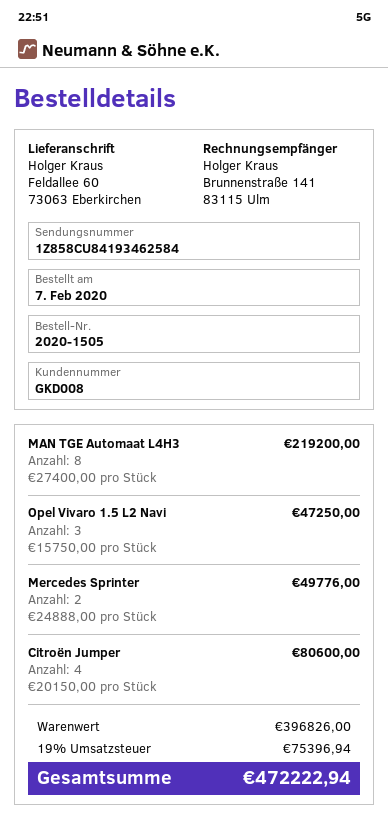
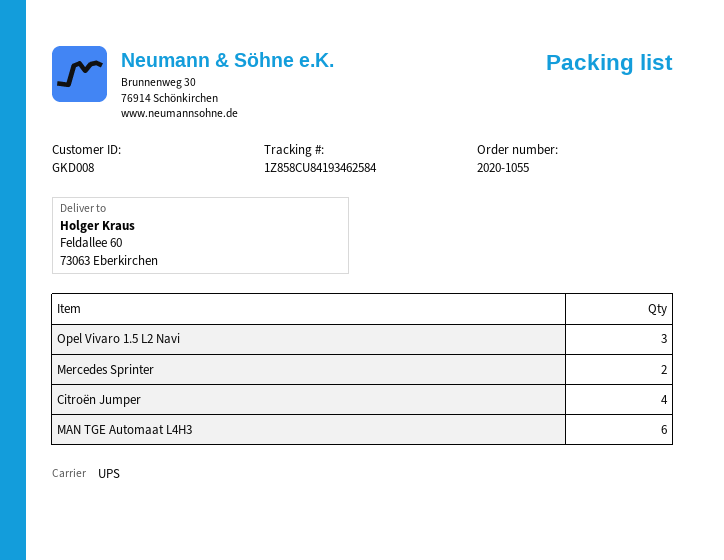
order number: 2020-1505 -> 2020-1055
MAN TGE Automaat L4H3: 8 -> 6

